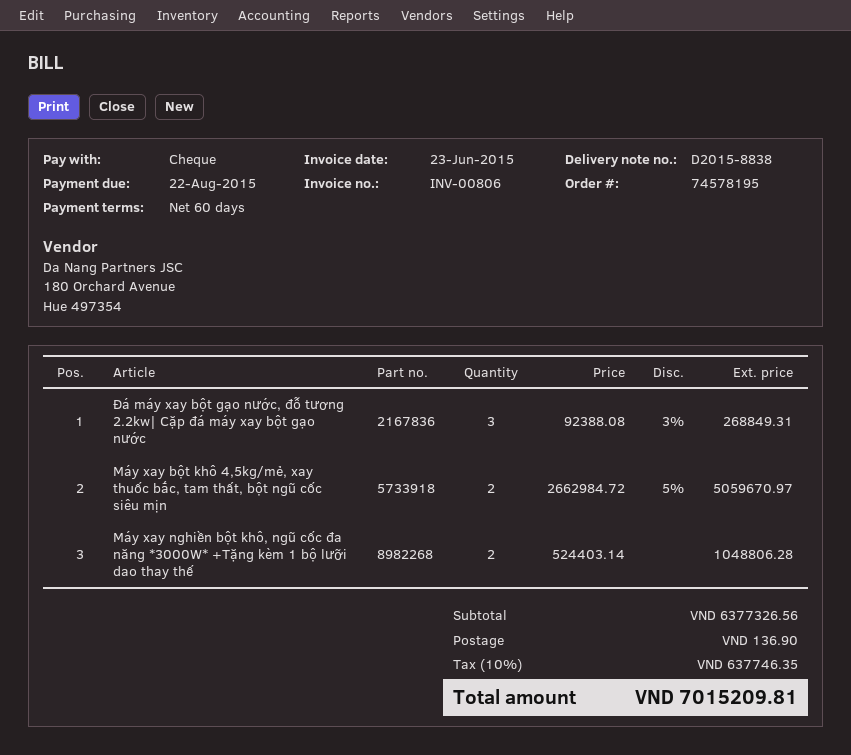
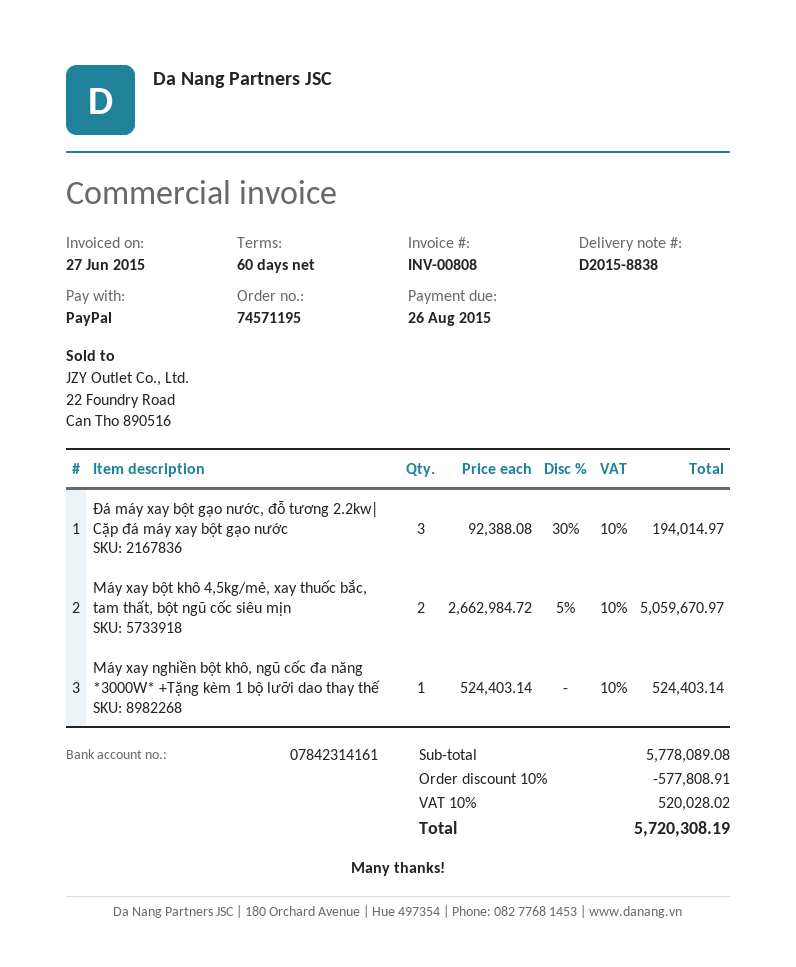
order number: 74578195 -> 74571195
invoice number: INV-00806 -> INV-00808
invoice date: 2015-06-23 -> 2015-06-27
due date: 2015-08-22 -> 2015-08-26
payment method: cheque -> PayPal
Đá máy xay bột gạo nước, đỗ tương 2.2kw| Cặp đá máy xay bột gạo nước: 3 x 92388.08 - 3% = 268849.31 -> 3 x 92388.08 - 30% = 194014.97
Máy xay nghiền bột khô, ngũ cốc đa năng *3000W* +Tặng kèm 1 bộ lưỡi dao thay thế: 2 x 524403.14 = 1048806.28 -> 1 x 524403.14 = 524403.14
subtotal: 6377326.56 -> 5778089.08
discount: none -> 10% = 577808.91
shipping: 136.90 -> none
tax: 10% = 637746.35 -> 10% = 520028.02
total: 7015209.81 -> 5720308.19

